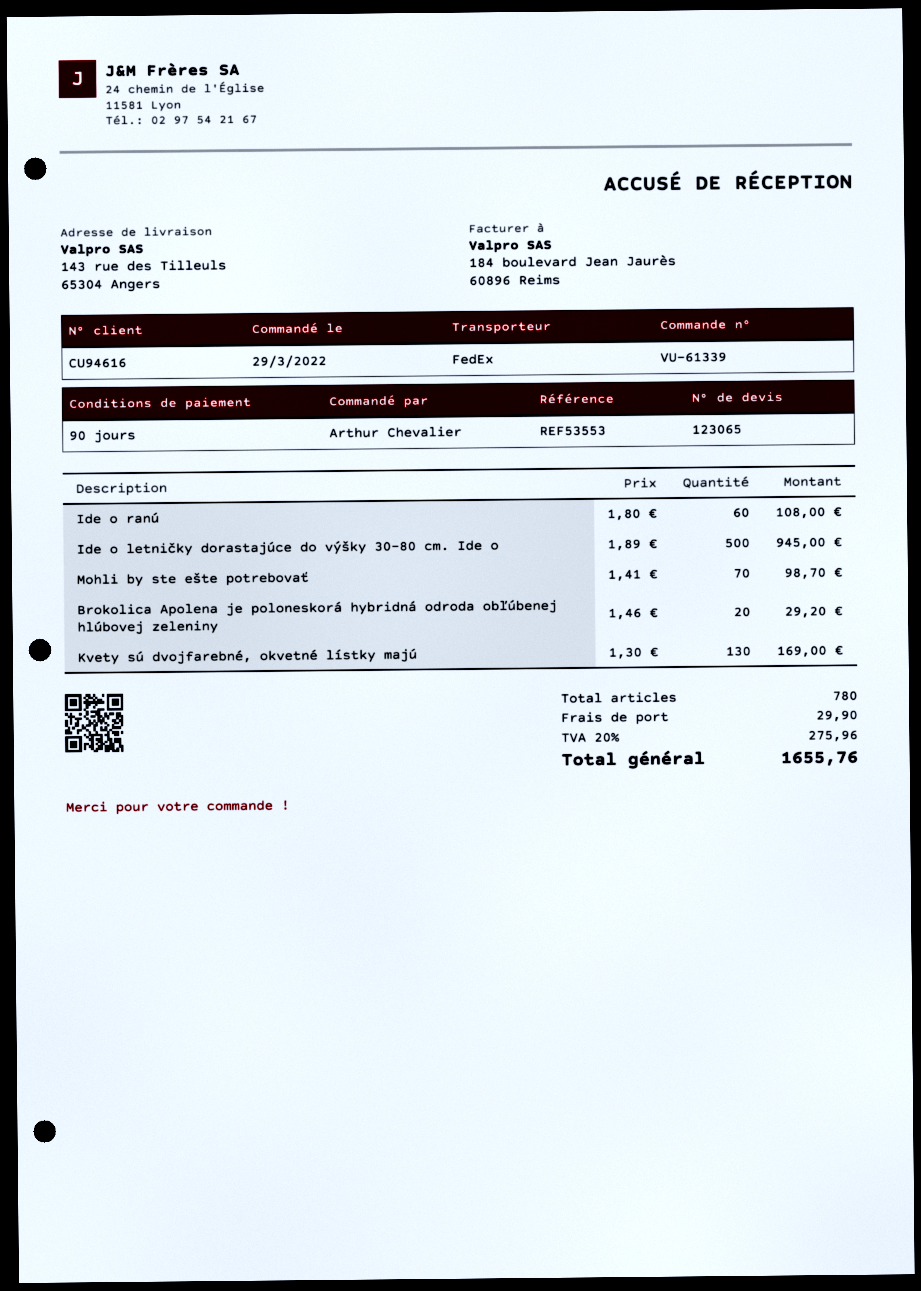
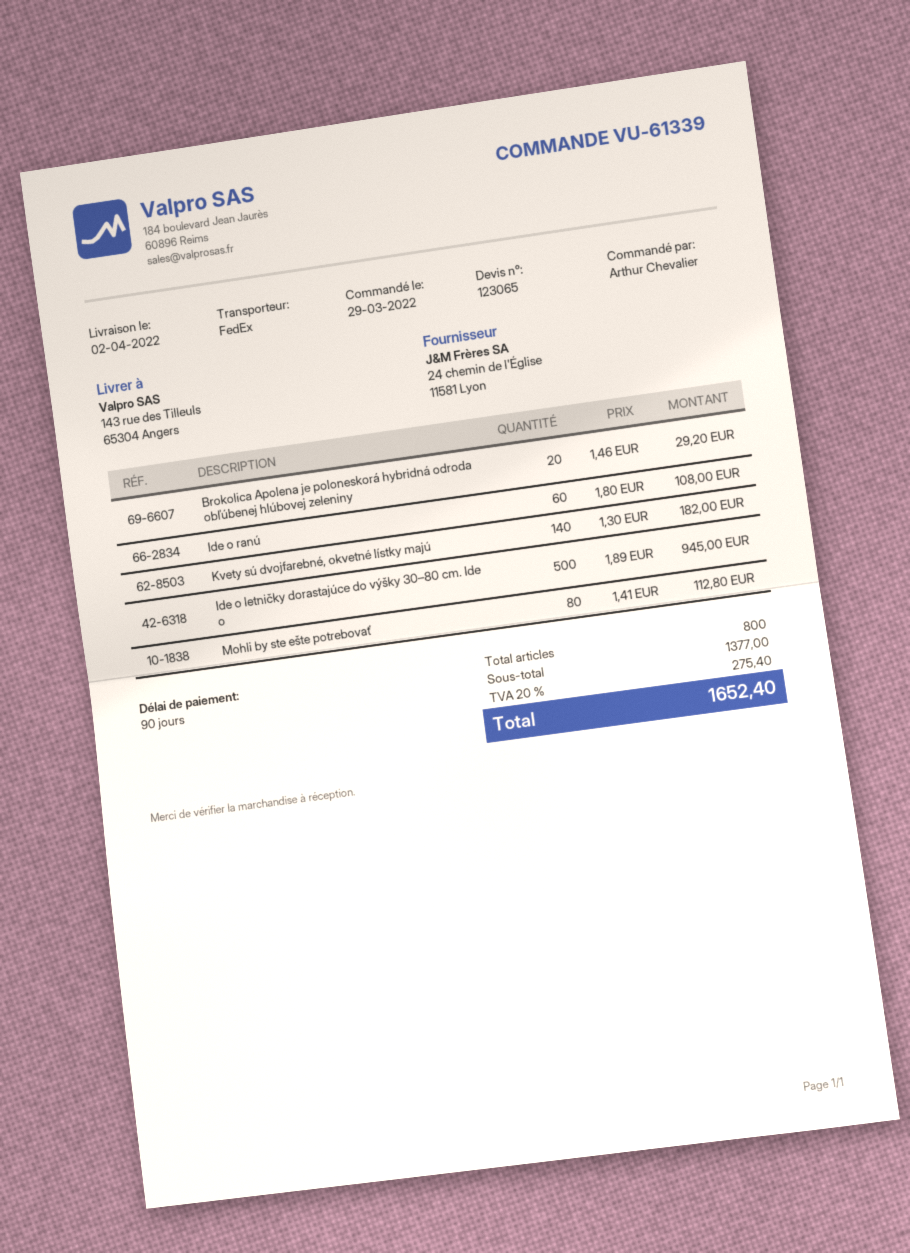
Mohli by ste ešte potrebovať: 70 x 1.41 = 98.70 -> 80 x 1.41 = 112.80
Kvety sú dvojfarebné, okvetné lístky majú: 130 x 1.30 = 169.00 -> 140 x 1.30 = 182.00
total quantity: 780 -> 800
shipping: 29.90 -> none
tax: 20% = 275.96 -> 20% = 275.40
total: 1655.76 -> 1652.40

